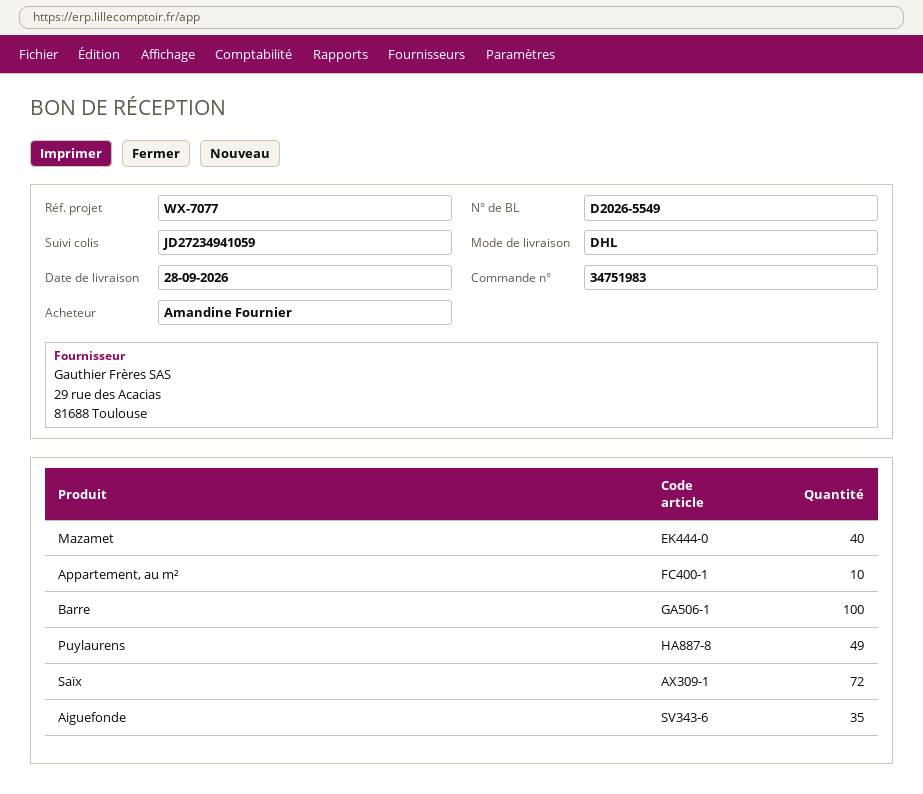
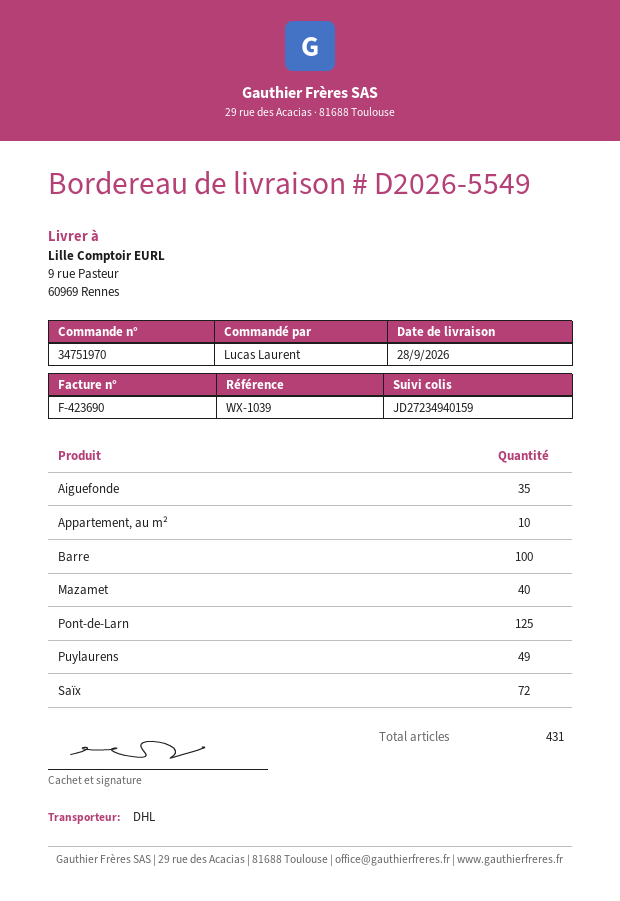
order number: 34751983 -> 34751970
reference: WX-7077 -> WX-1039
ordered by: Amandine Fournier -> Lucas Laurent
tracking number: JD27234941059 -> JD27234940159
Pont-de-Larn: none -> 125

